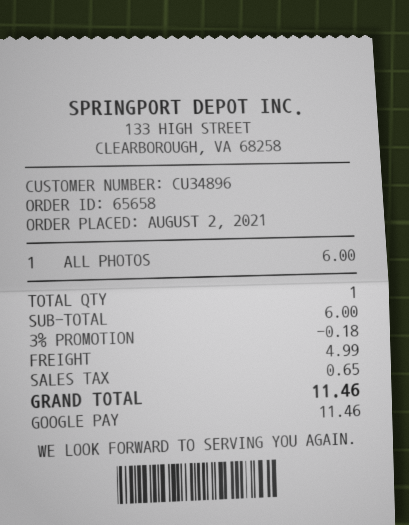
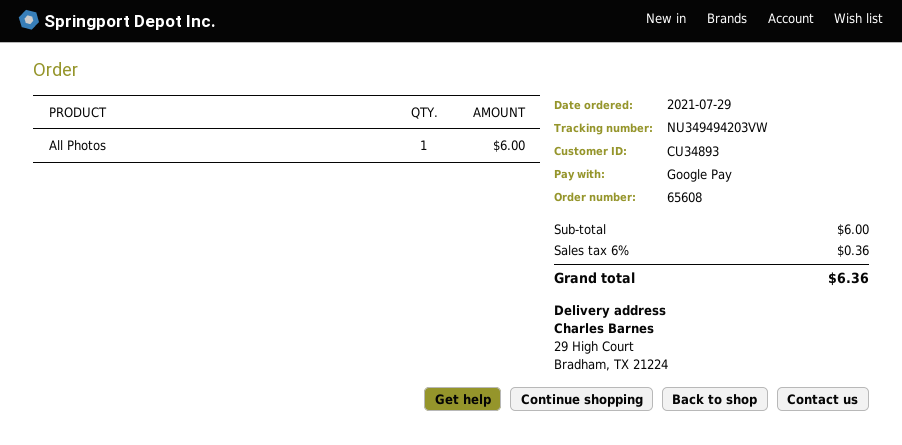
order number: 65658 -> 65608
order date: 2021-08-02 -> 2021-07-29
customer number: CU34896 -> CU34893
discount: 3% = 0.18 -> none
shipping: 4.99 -> none
tax: 0.65 -> 0.36
total: 11.46 -> 6.36

